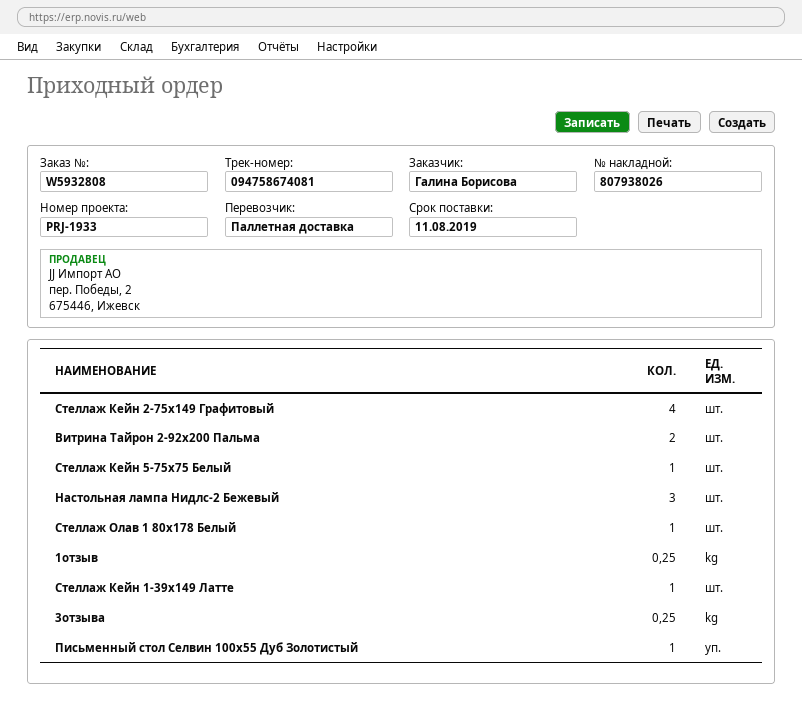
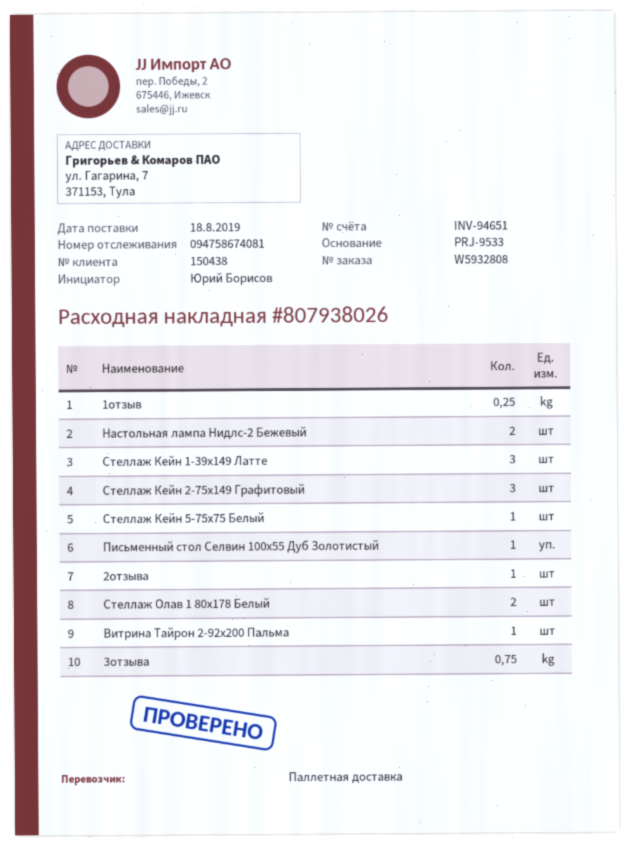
delivery date: 2019-08-11 -> 2019-08-18
reference: PRJ-1933 -> PRJ-9533
ordered by: Галина Борисова -> Юрий Борисов
Стеллаж Кейн 2-75x149 Графитовый: 4 -> 3
Витрина Тайрон 2-92x200 Пальма: 2 -> 1
Настольная лампа Нидлс-2 Бежевый: 3 -> 2
Стеллаж Олав 1 80x178 Белый: 1 -> 2
Стеллаж Кейн 1-39x149 Латте: 1 -> 3
3отзыва: 0.25 -> 0.75
2отзыва: none -> 1

